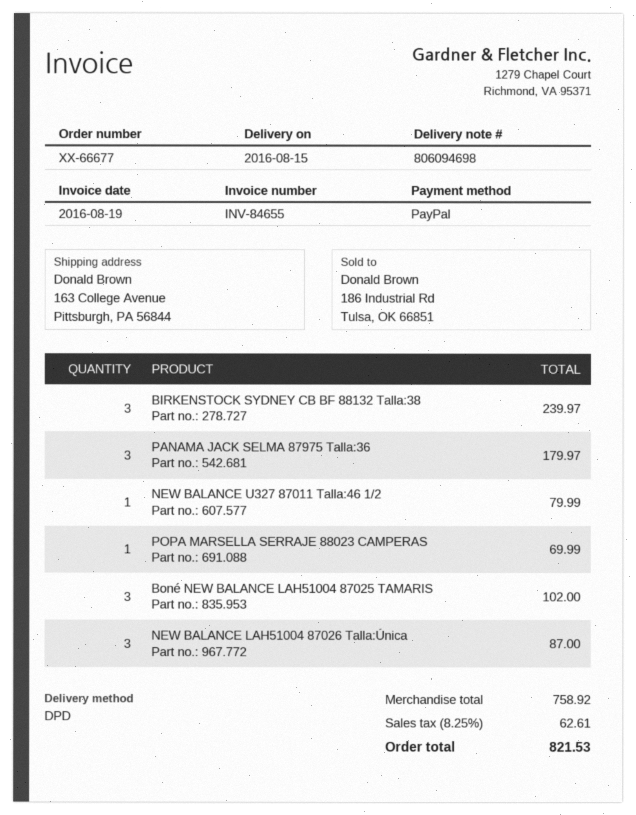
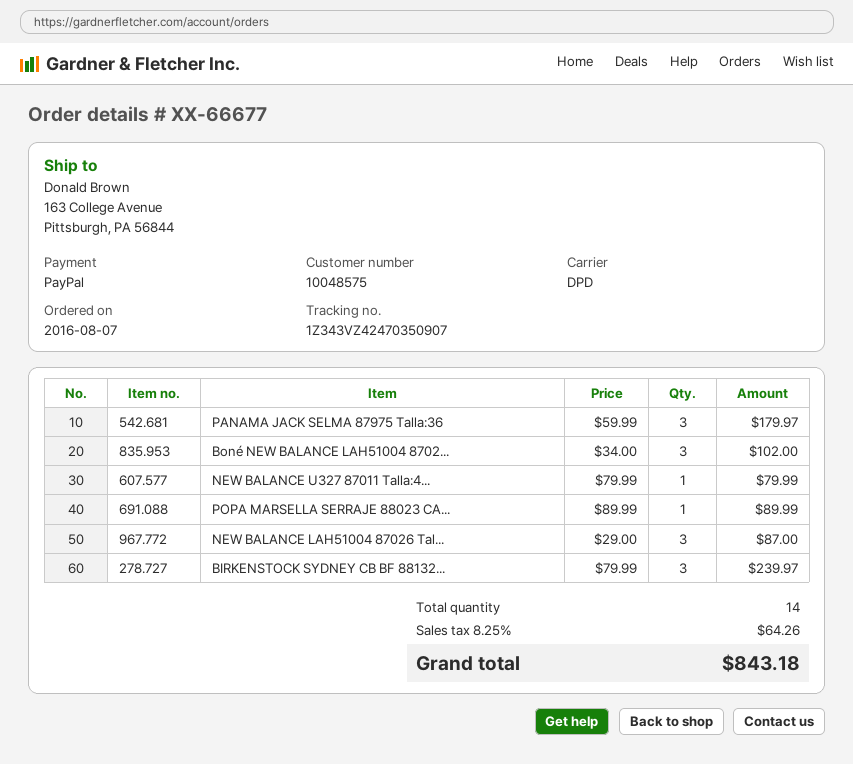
POPA MARSELLA SERRAJE 88023 CAMPERAS: 1 for 69.99 -> 1 for 89.99
tax: 8.25% = 62.61 -> 8.25% = 64.26
total: 821.53 -> 843.18

